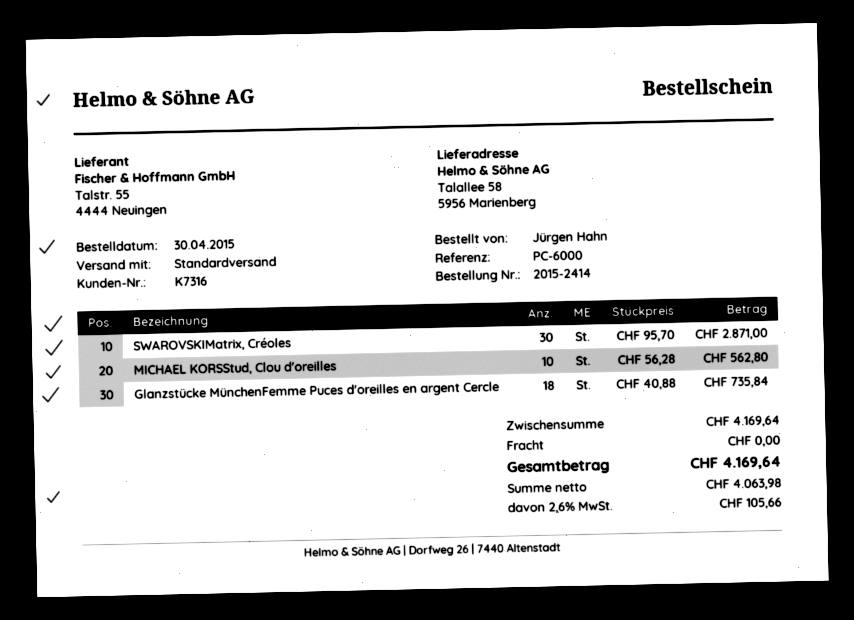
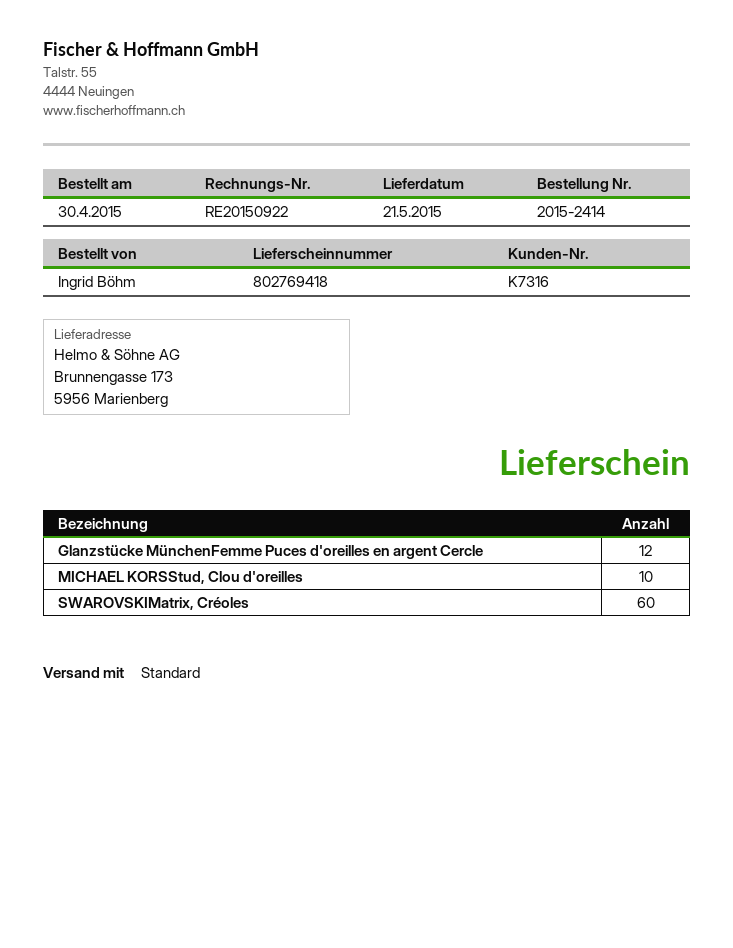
ordered by: Jürgen Hahn -> Ingrid Böhm
ship to: Talallee 58, 5956 Marienberg -> Brunnengasse 173, 5956 Marienberg
SWAROVSKIMatrix, Créoles: 30 -> 60
Glanzstücke MünchenFemme Puces d'oreilles en argent Cercle: 18 -> 12

